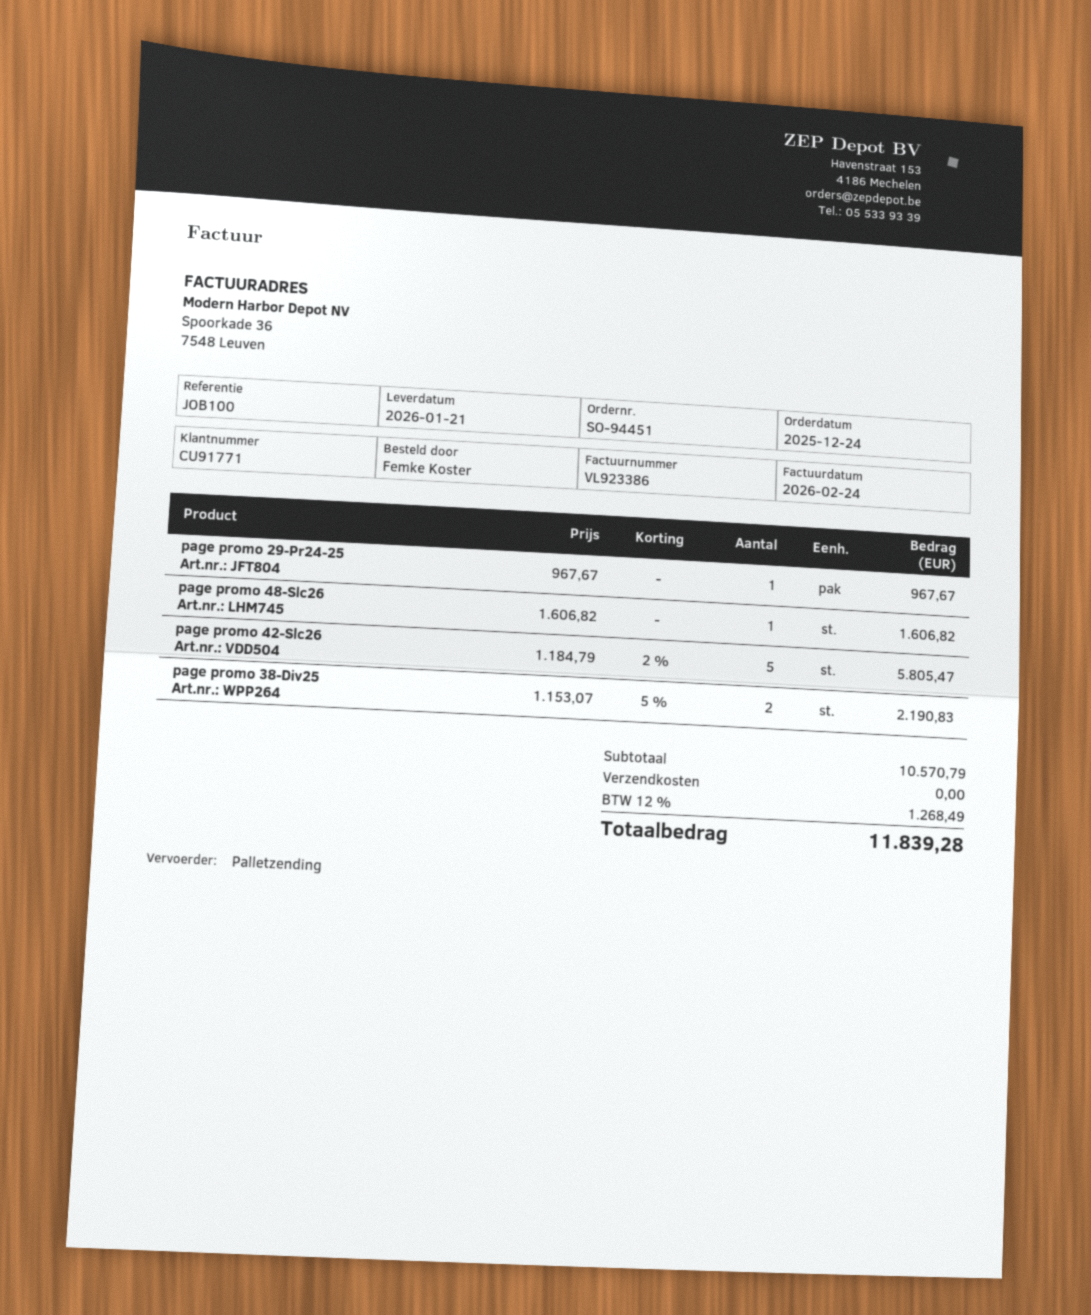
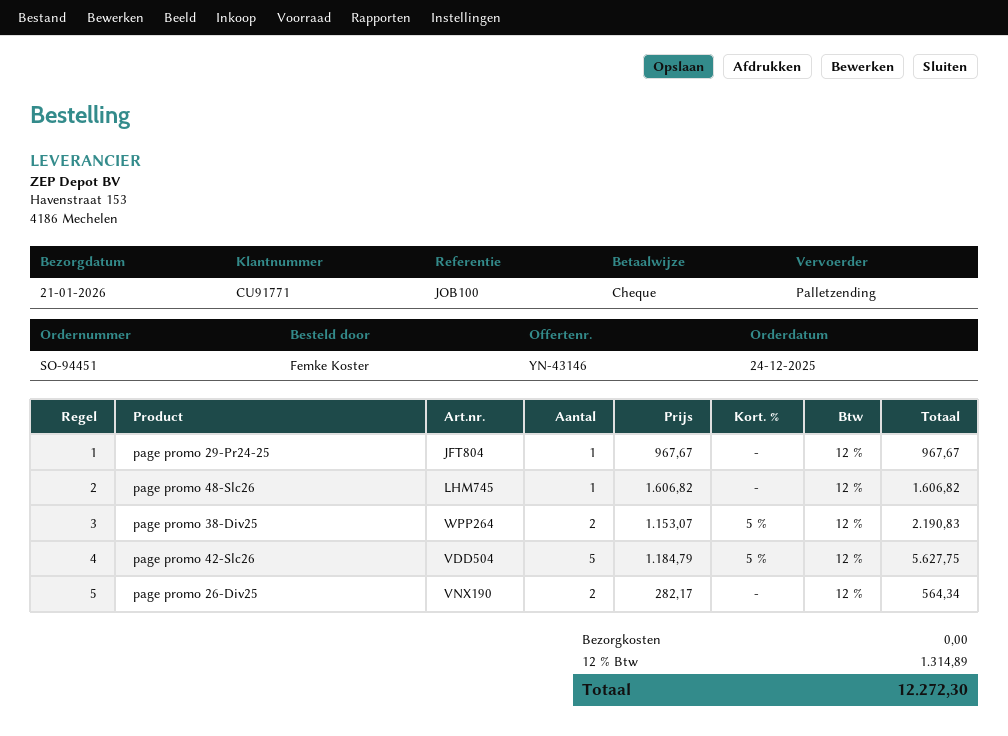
page promo 42-Slc26: 5 x 1184.79 - 2% = 5805.47 -> 5 x 1184.79 - 5% = 5627.75
page promo 26-Div25: none -> 2 x 282.17 = 564.34
tax: 12% = 1268.49 -> 12% = 1314.89
total: 11839.28 -> 12272.30

